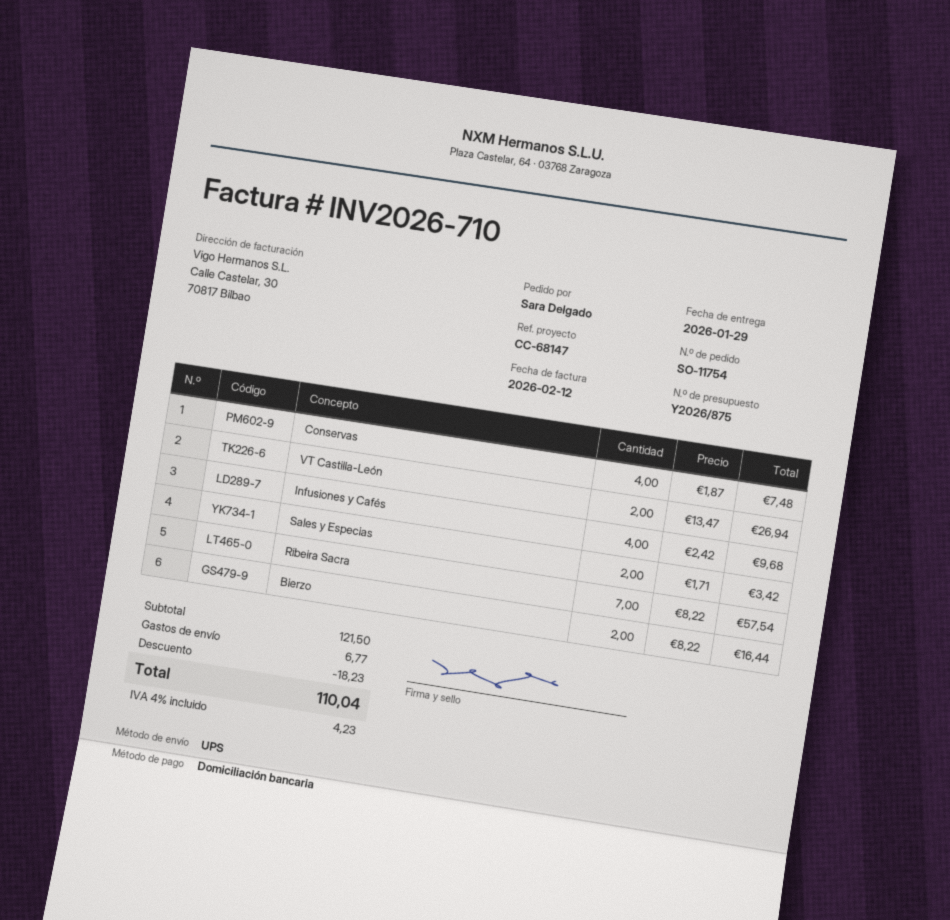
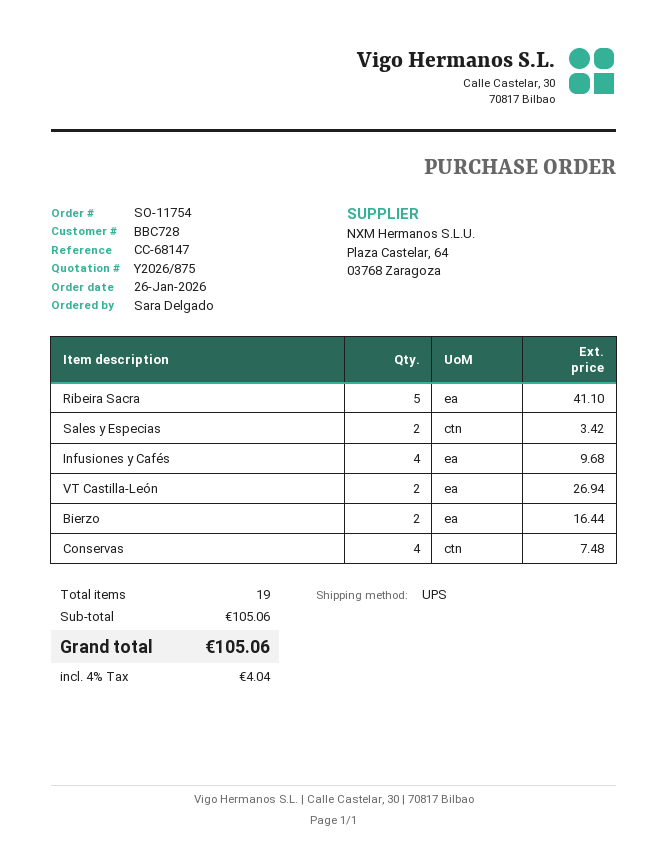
Ribeira Sacra: 7 for 57.54 -> 5 for 41.10
subtotal: 121.50 -> 105.06
discount: 18.23 -> none
shipping: 6.77 -> none
tax: 4% = 4.23 -> 4% = 4.04
total: 110.04 -> 105.06

